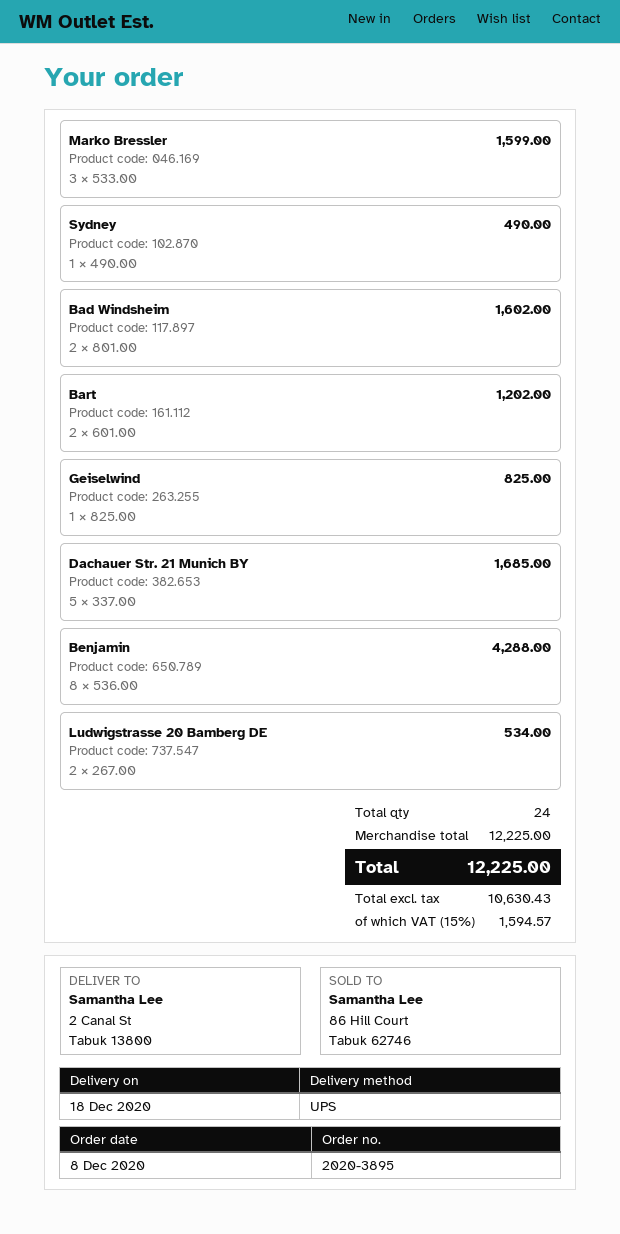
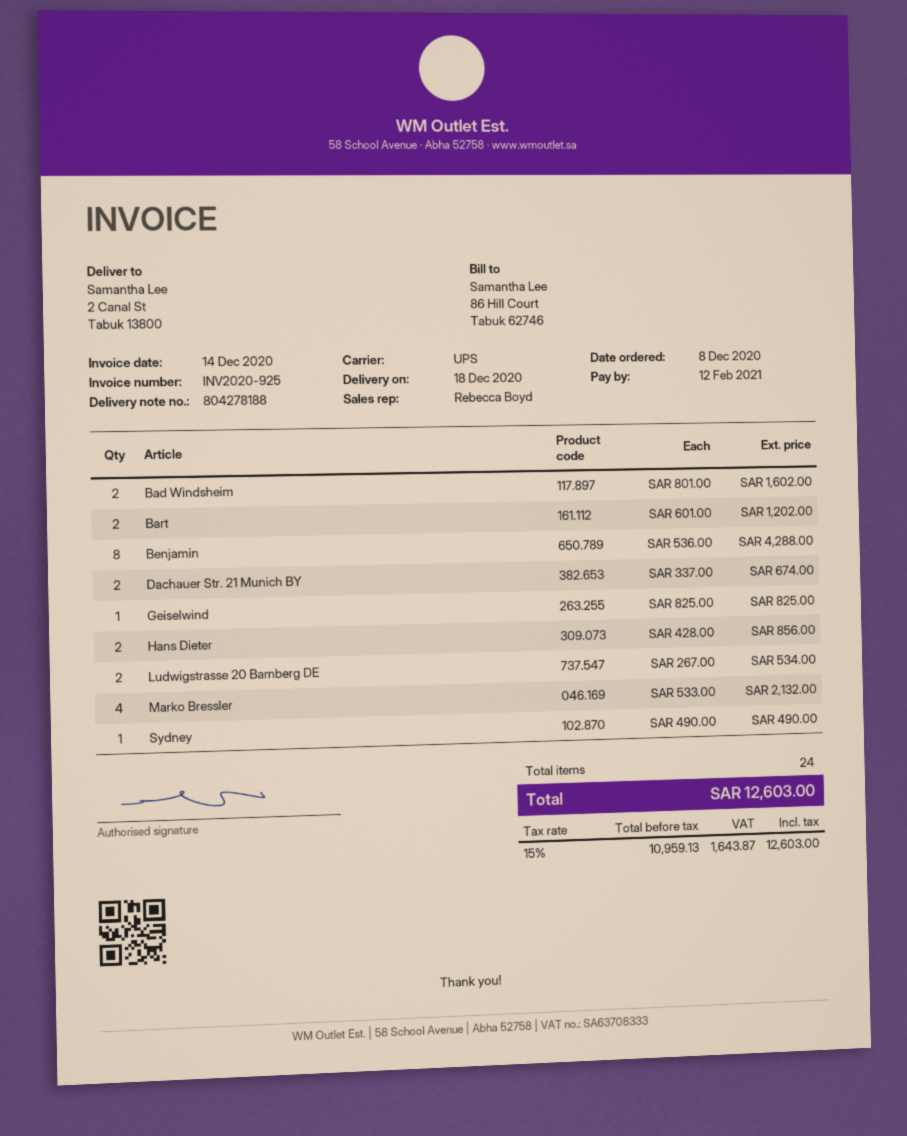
Marko Bressler: 3 x 533.00 = 1599.00 -> 4 x 533.00 = 2132.00
Dachauer Str. 21 Munich BY: 5 x 337.00 = 1685.00 -> 2 x 337.00 = 674.00
Hans Dieter: none -> 2 x 428.00 = 856.00
net: 10630.43 -> 10959.13
tax: 15% = 1594.57 -> 15% = 1643.87
total: 12225.00 -> 12603.00

